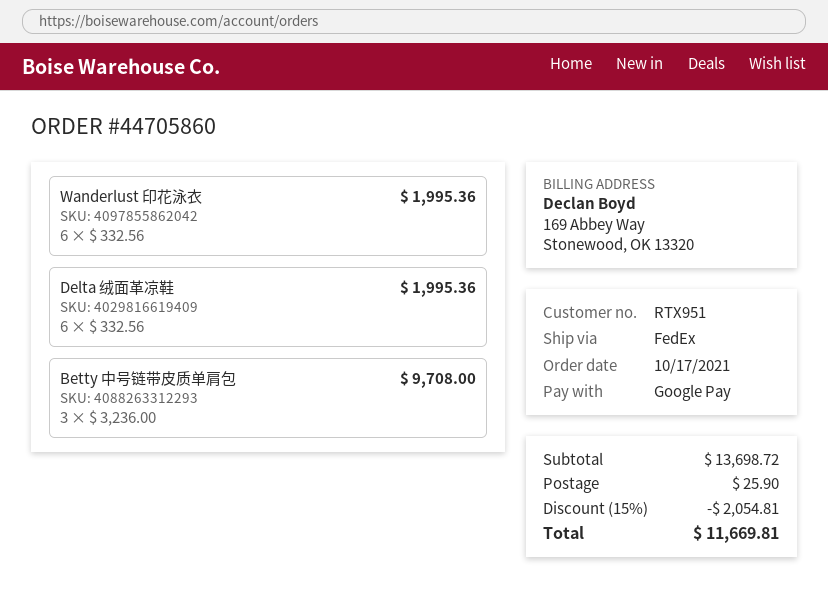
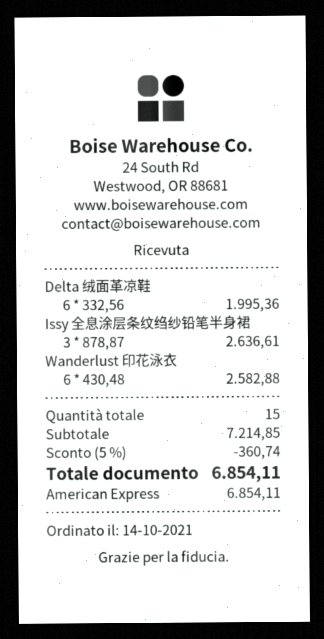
order date: 2021-10-17 -> 2021-10-14
payment method: Google Pay -> American Express
Wanderlust 印花泳衣: 6 x 332.56 = 1995.36 -> 6 x 430.48 = 2582.88
Betty 中号链带皮质单肩包: 3 x 3236.00 = 9708.00 -> none
Issy 全息涂层条纹绉纱铅笔半身裙: none -> 3 x 878.87 = 2636.61
subtotal: 13698.72 -> 7214.85
discount: 15% = 2054.81 -> 5% = 360.74
shipping: 25.90 -> none
total: 11669.81 -> 6854.11

